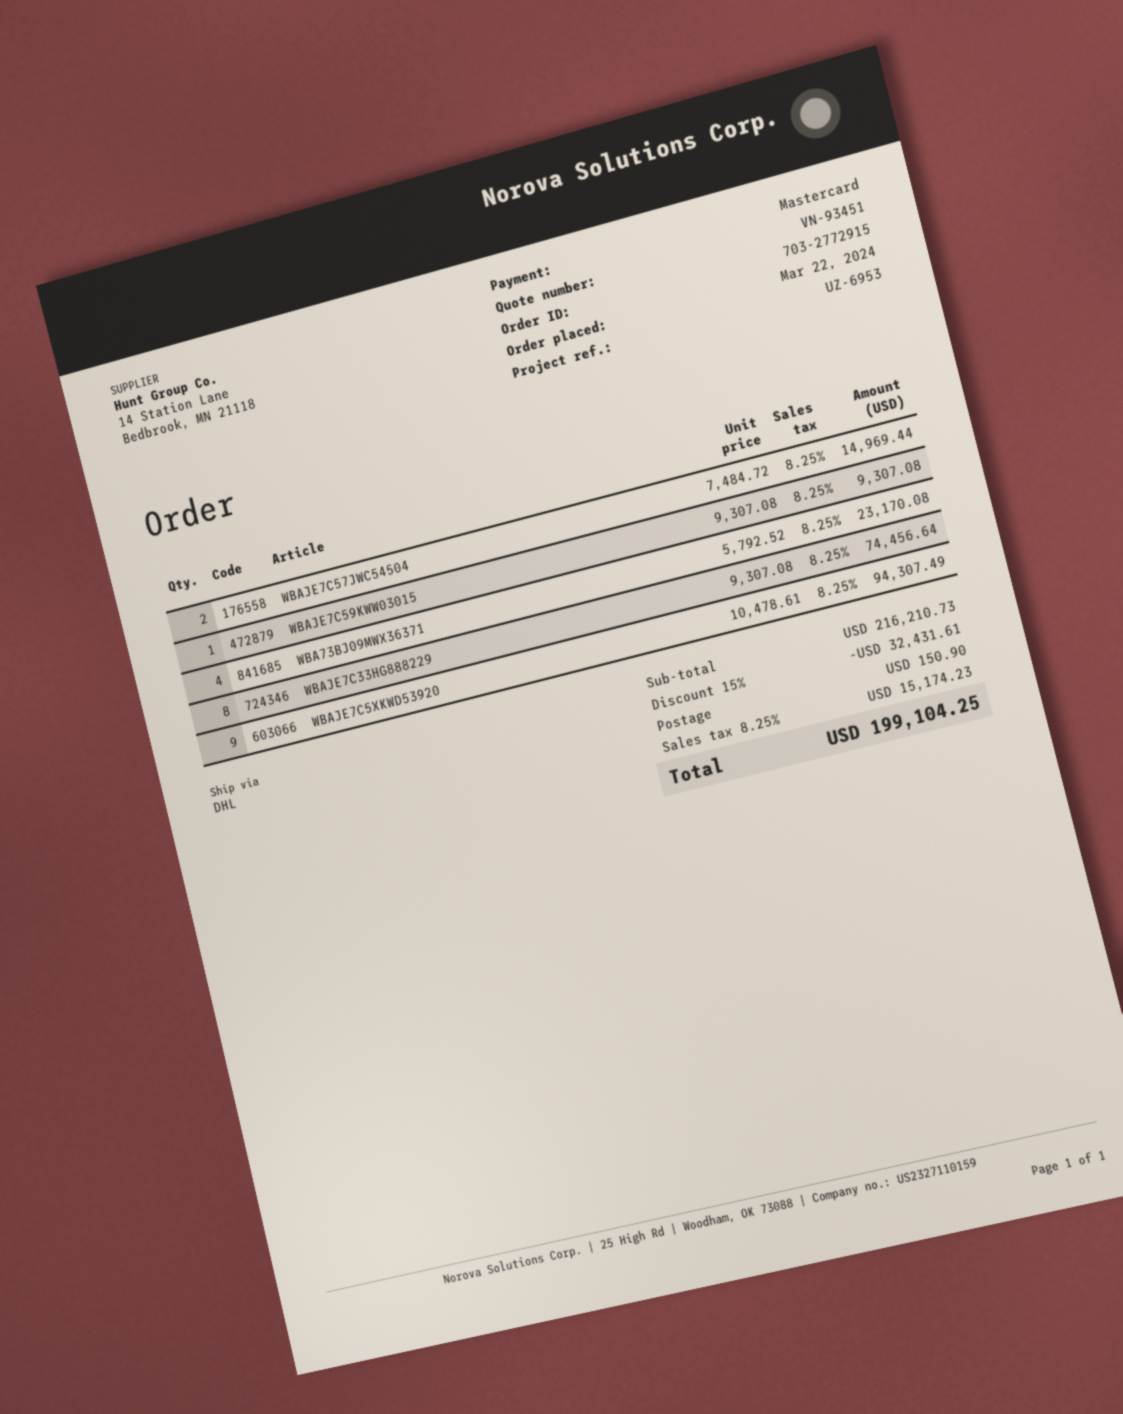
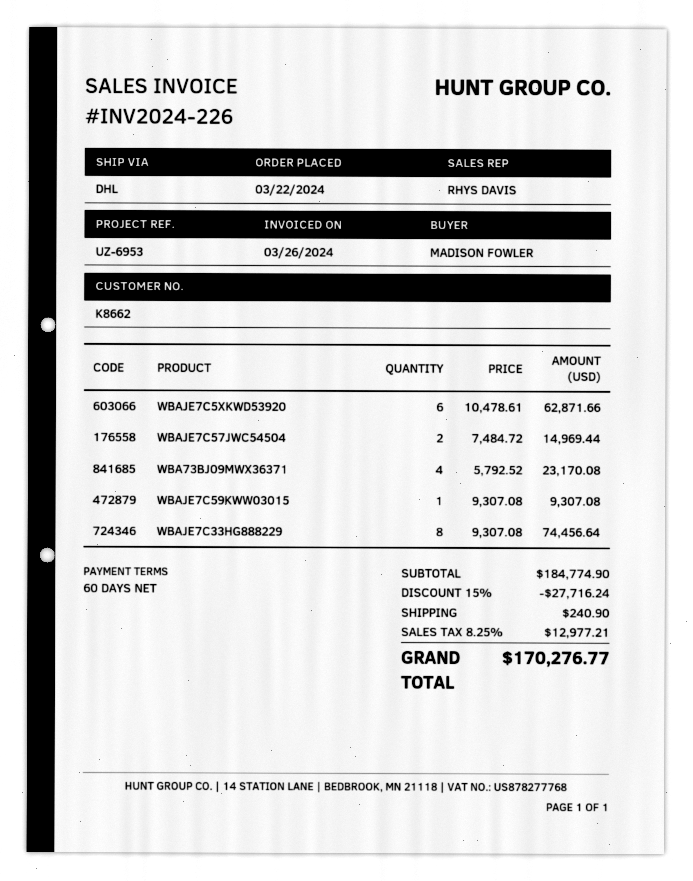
WBAJE7C5XKWD53920: 9 x 10478.61 = 94307.49 -> 6 x 10478.61 = 62871.66
subtotal: 216210.73 -> 184774.90
discount: 15% = 32431.61 -> 15% = 27716.24
shipping: 150.90 -> 240.90
tax: 8.25% = 15174.23 -> 8.25% = 12977.21
total: 199104.25 -> 170276.77

